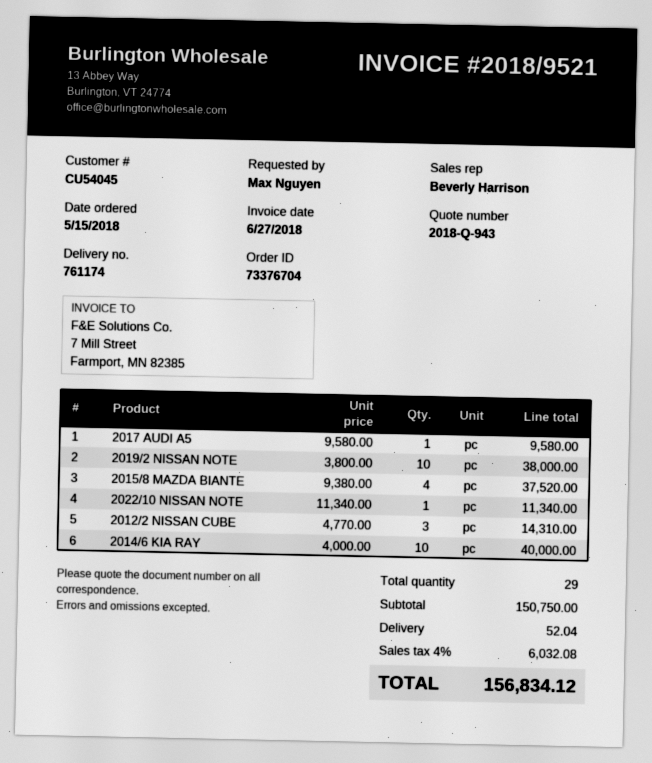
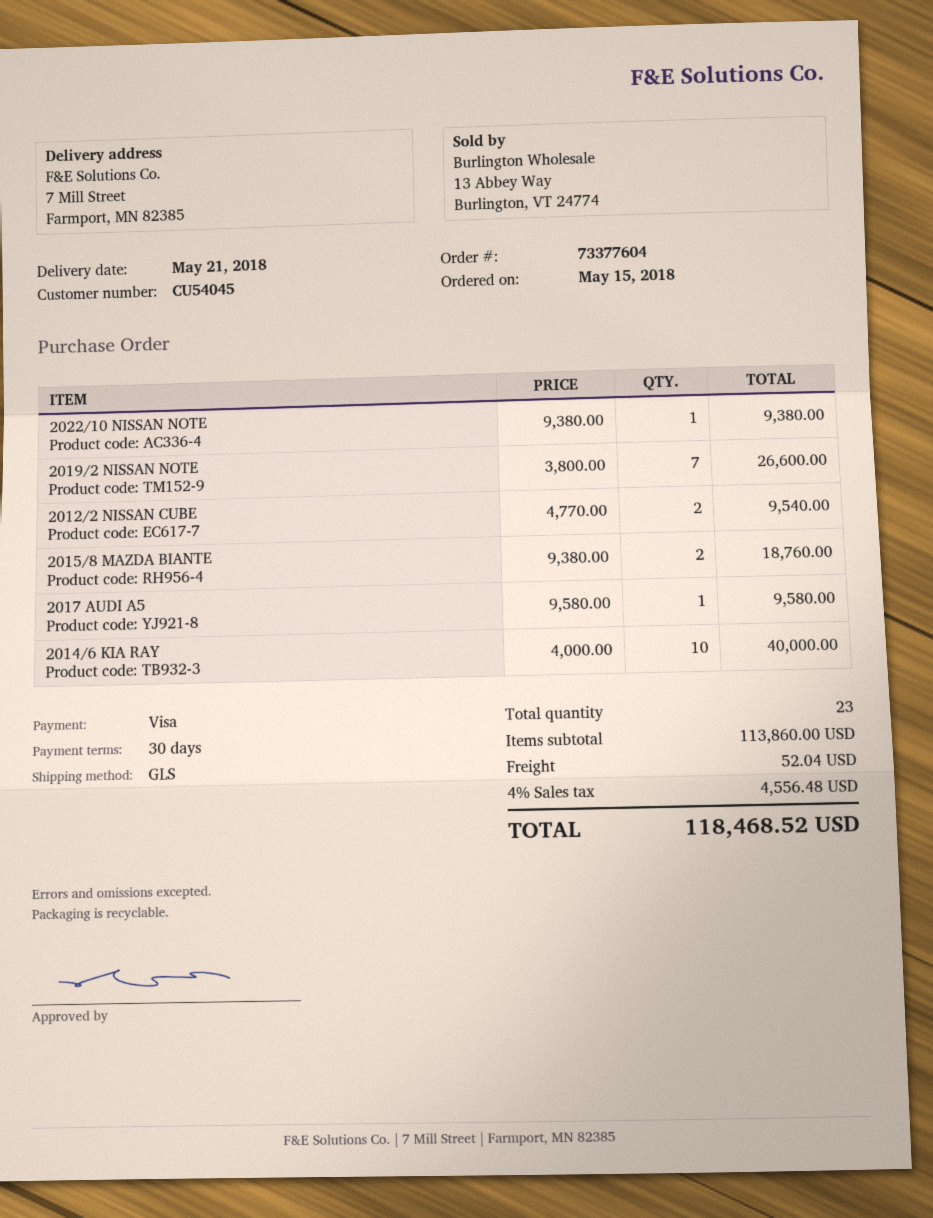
order number: 73376704 -> 73377604
2019/2 NISSAN NOTE: 10 x 3800.00 = 38000.00 -> 7 x 3800.00 = 26600.00
2015/8 MAZDA BIANTE: 4 x 9380.00 = 37520.00 -> 2 x 9380.00 = 18760.00
2022/10 NISSAN NOTE: 1 x 11340.00 = 11340.00 -> 1 x 9380.00 = 9380.00
2012/2 NISSAN CUBE: 3 x 4770.00 = 14310.00 -> 2 x 4770.00 = 9540.00
total quantity: 29 -> 23
subtotal: 150750.00 -> 113860.00
tax: 4% = 6032.08 -> 4% = 4556.48
total: 156834.12 -> 118468.52

